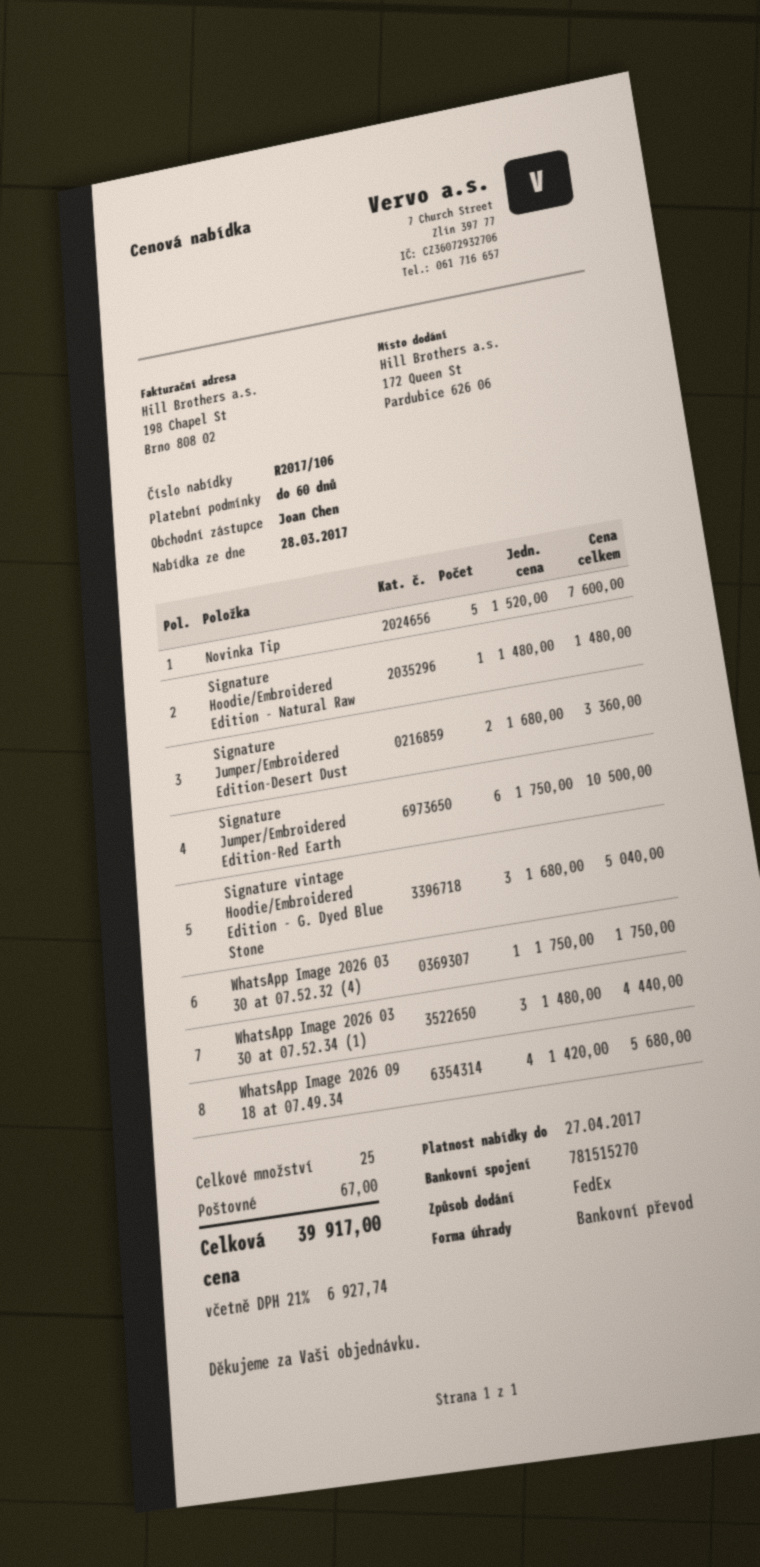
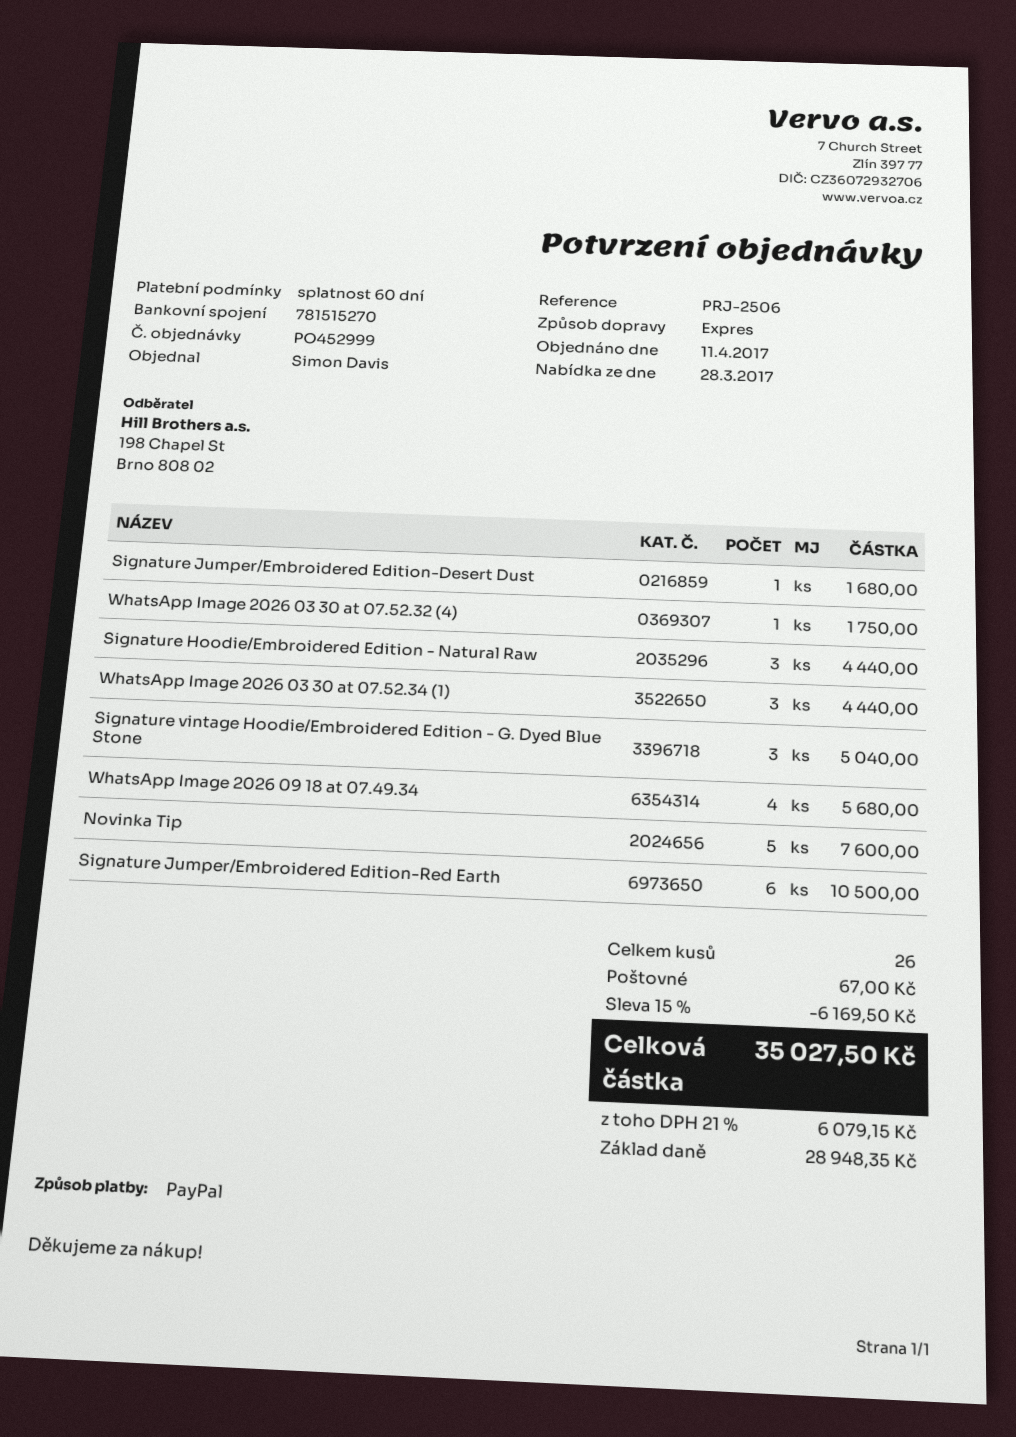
payment method: bank transfer -> PayPal
shipping method: FedEx -> express
Signature Hoodie/Embroidered Edition - Natural Raw: 1 for 1480.00 -> 3 for 4440.00
Signature Jumper/Embroidered Edition-Desert Dust: 2 for 3360.00 -> 1 for 1680.00
total quantity: 25 -> 26
discount: none -> 15% = 6169.50
tax: 21% = 6927.74 -> 21% = 6079.15
total: 39917.00 -> 35027.50

